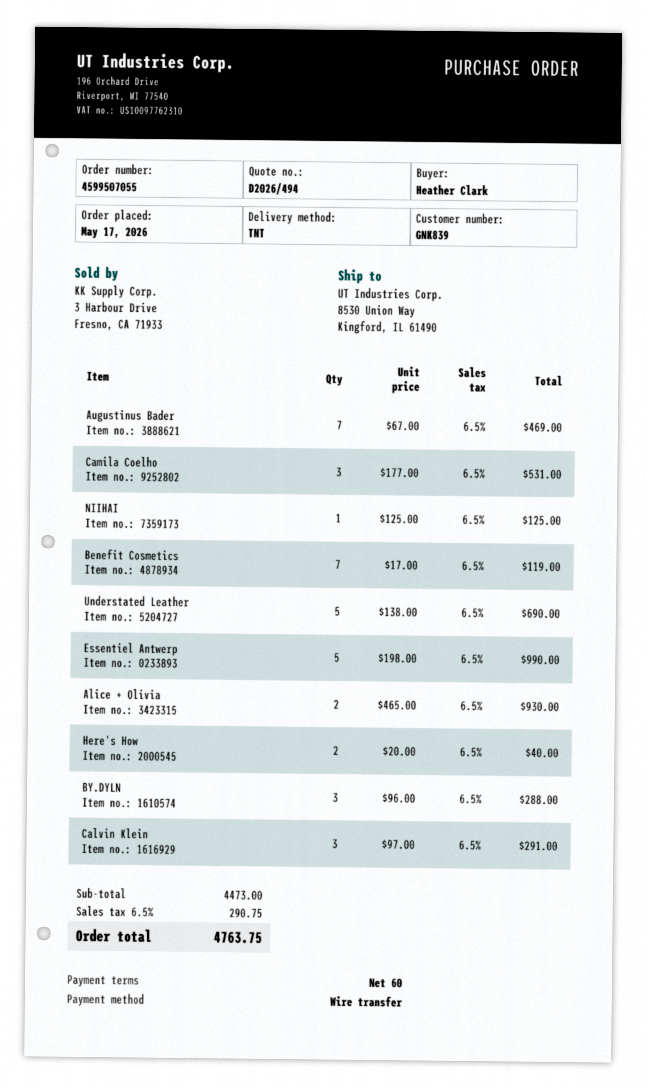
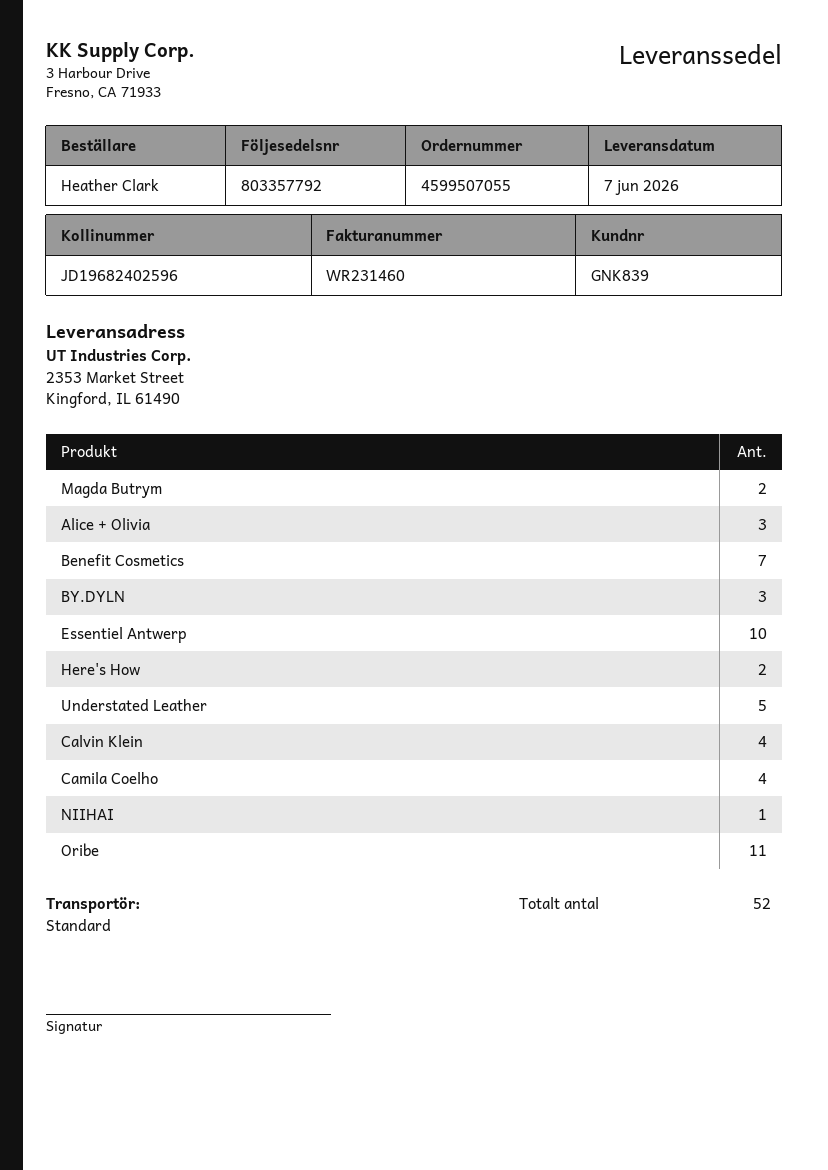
shipping method: TNT -> standard
ship to: 8530 Union Way, Kingford, IL 61490 -> 2353 Market Street, Kingford, IL 61490
Augustinus Bader: 7 -> none
Camila Coelho: 3 -> 4
Essentiel Antwerp: 5 -> 10
Alice + Olivia: 2 -> 3
Calvin Klein: 3 -> 4
Magda Butrym: none -> 2
Oribe: none -> 11

